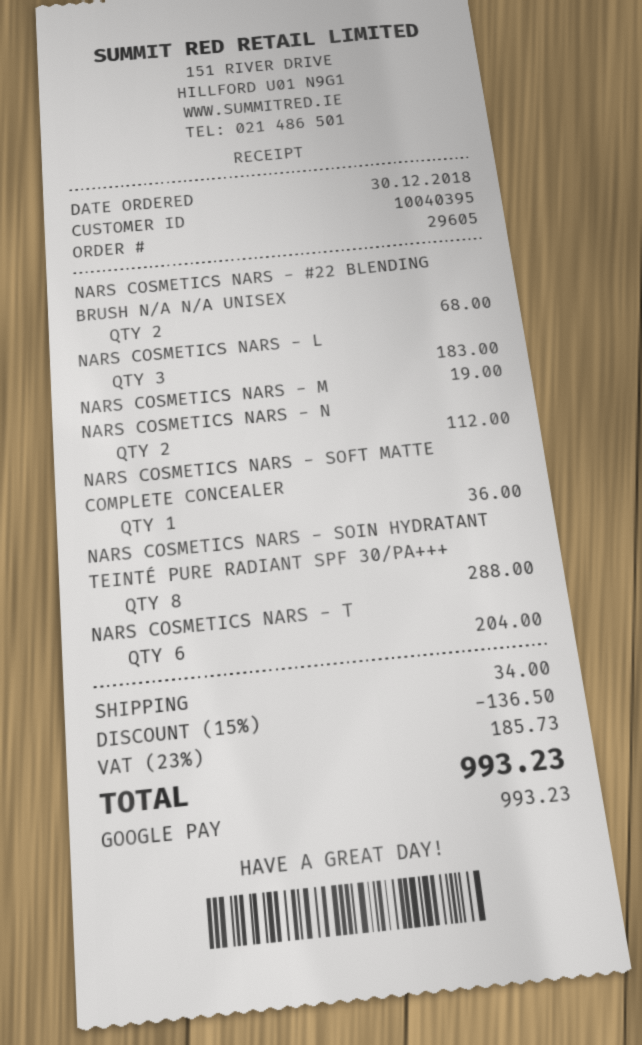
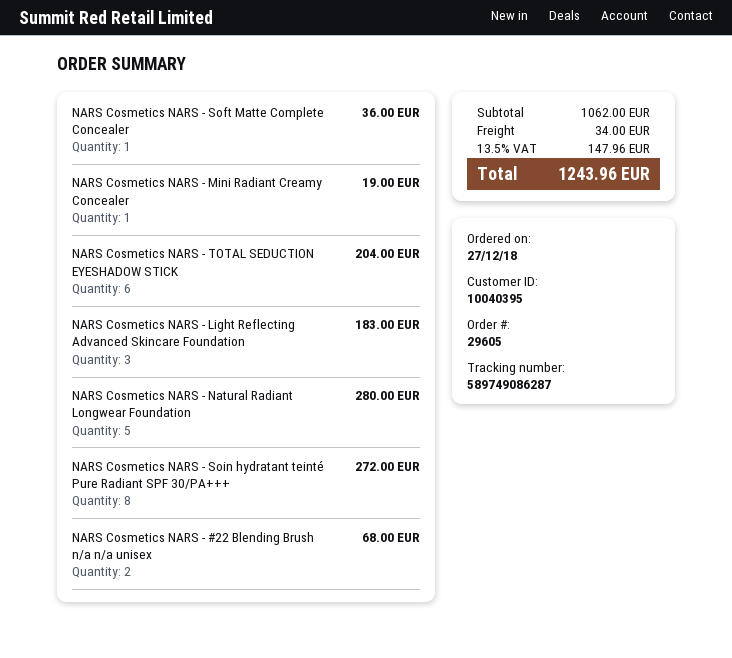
order date: 2018-12-30 -> 2018-12-27
NARS COSMETICS NARS - N: 2 for 112.00 -> 5 for 280.00
NARS COSMETICS NARS - SOIN HYDRATANT TEINTÉ PURE RADIANT SPF 30/PA+++: 8 for 288.00 -> 8 for 272.00
discount: 15% = 136.50 -> none
tax: 23% = 185.73 -> 13.5% = 147.96
total: 993.23 -> 1243.96

